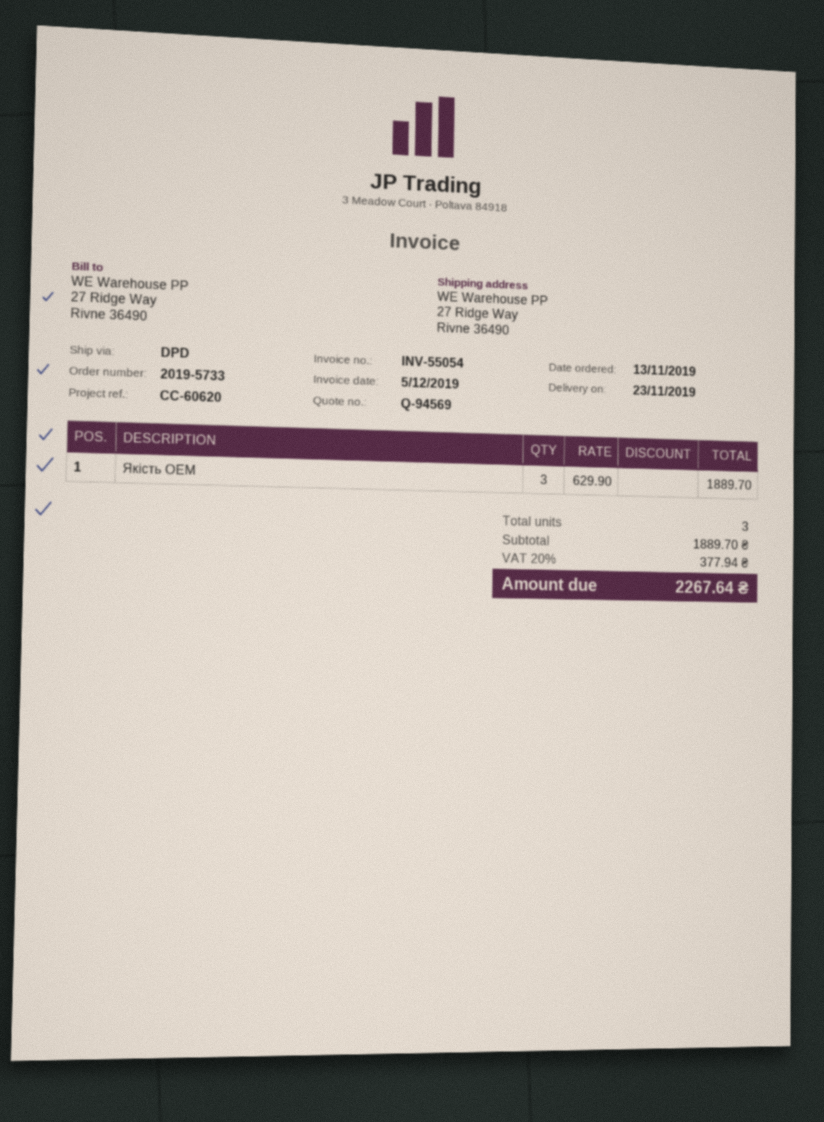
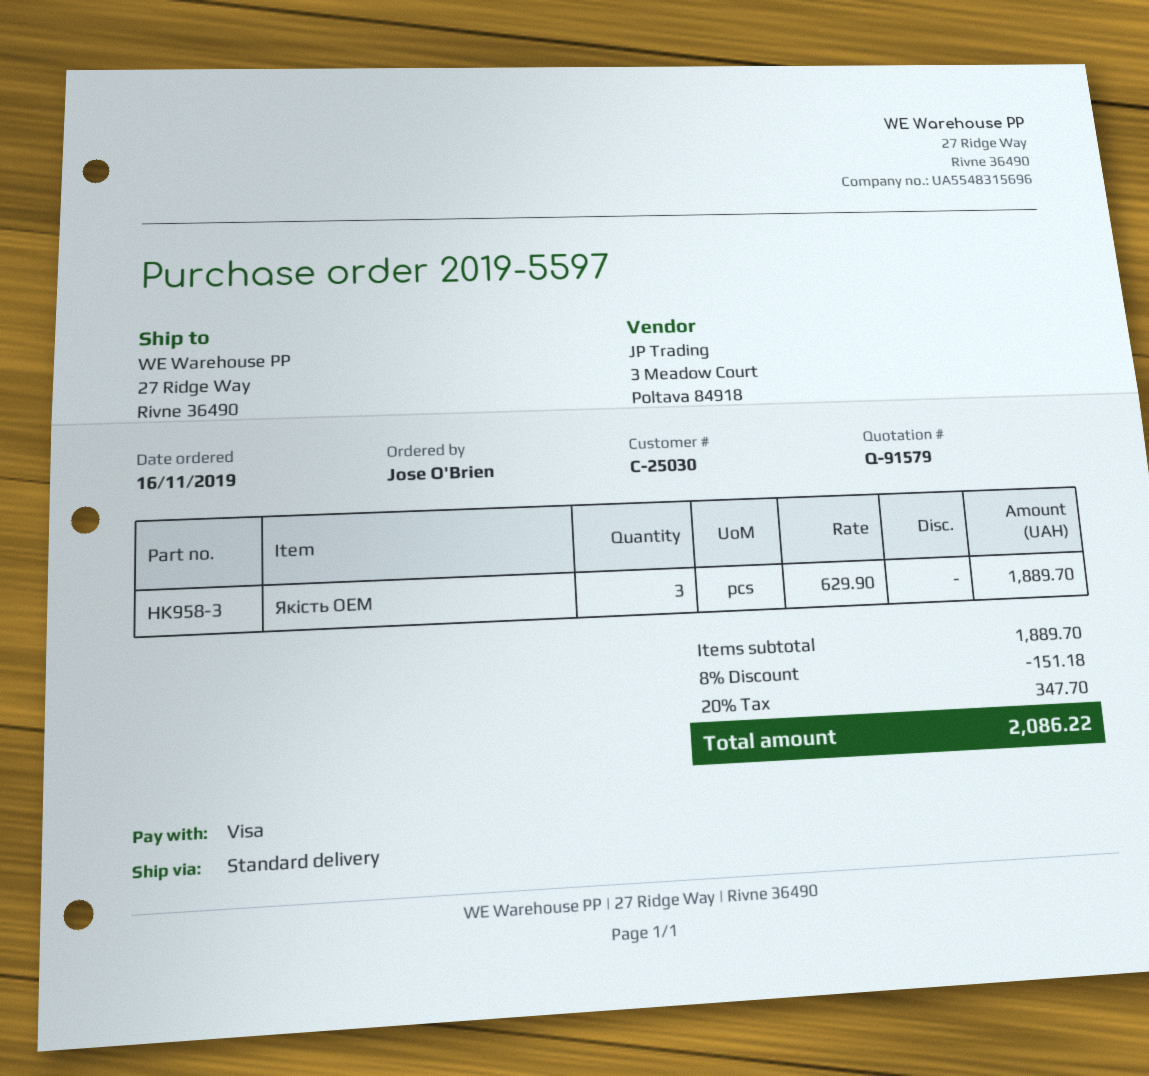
quote number: Q-94569 -> Q-91579
order number: 2019-5733 -> 2019-5597
order date: 2019-11-13 -> 2019-11-16
shipping method: DPD -> standard
discount: none -> 8% = 151.18
tax: 20% = 377.94 -> 20% = 347.70
total: 2267.64 -> 2086.22

